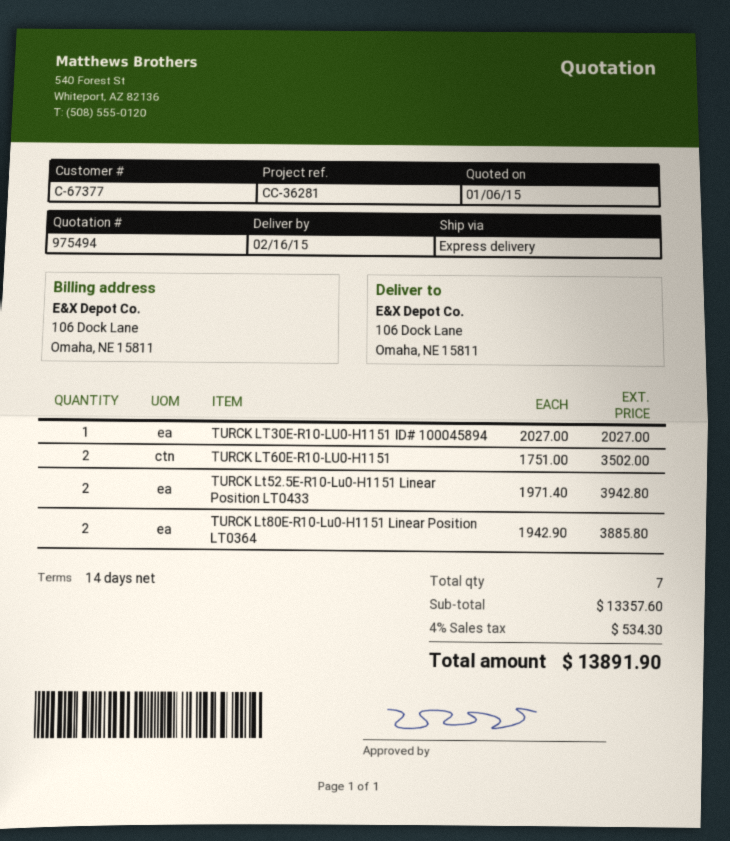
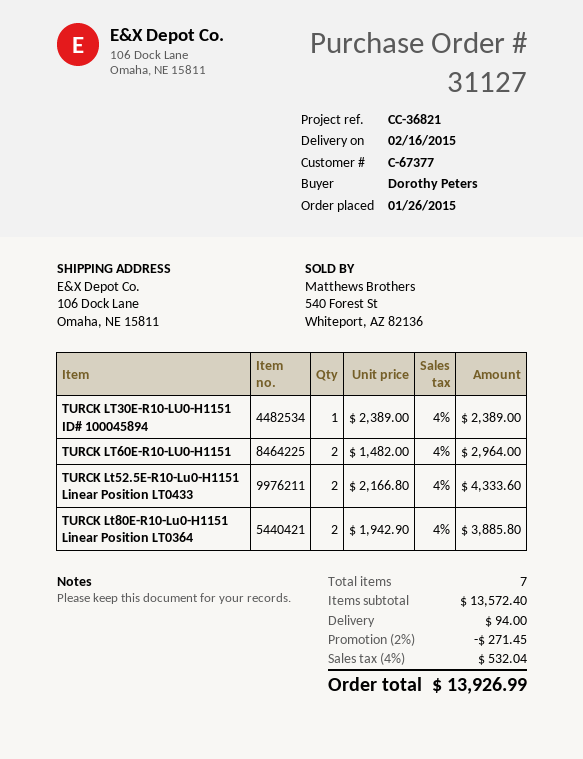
reference: CC-36281 -> CC-36821
TURCK LT30E-R10-LU0-H1151 ID# 100045894: 1 x 2027.00 = 2027.00 -> 1 x 2389.00 = 2389.00
TURCK LT60E-R10-LU0-H1151: 2 x 1751.00 = 3502.00 -> 2 x 1482.00 = 2964.00
TURCK Lt52.5E-R10-Lu0-H1151 Linear Position LT0433: 2 x 1971.40 = 3942.80 -> 2 x 2166.80 = 4333.60
subtotal: 13357.60 -> 13572.40
discount: none -> 2% = 271.45
shipping: none -> 94.00
tax: 4% = 534.30 -> 4% = 532.04
total: 13891.90 -> 13926.99

